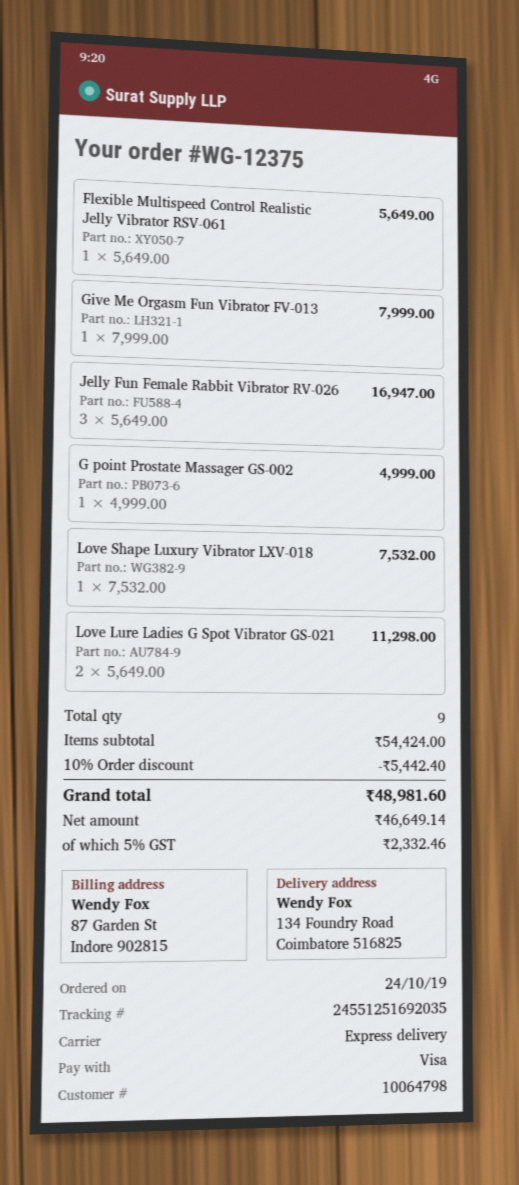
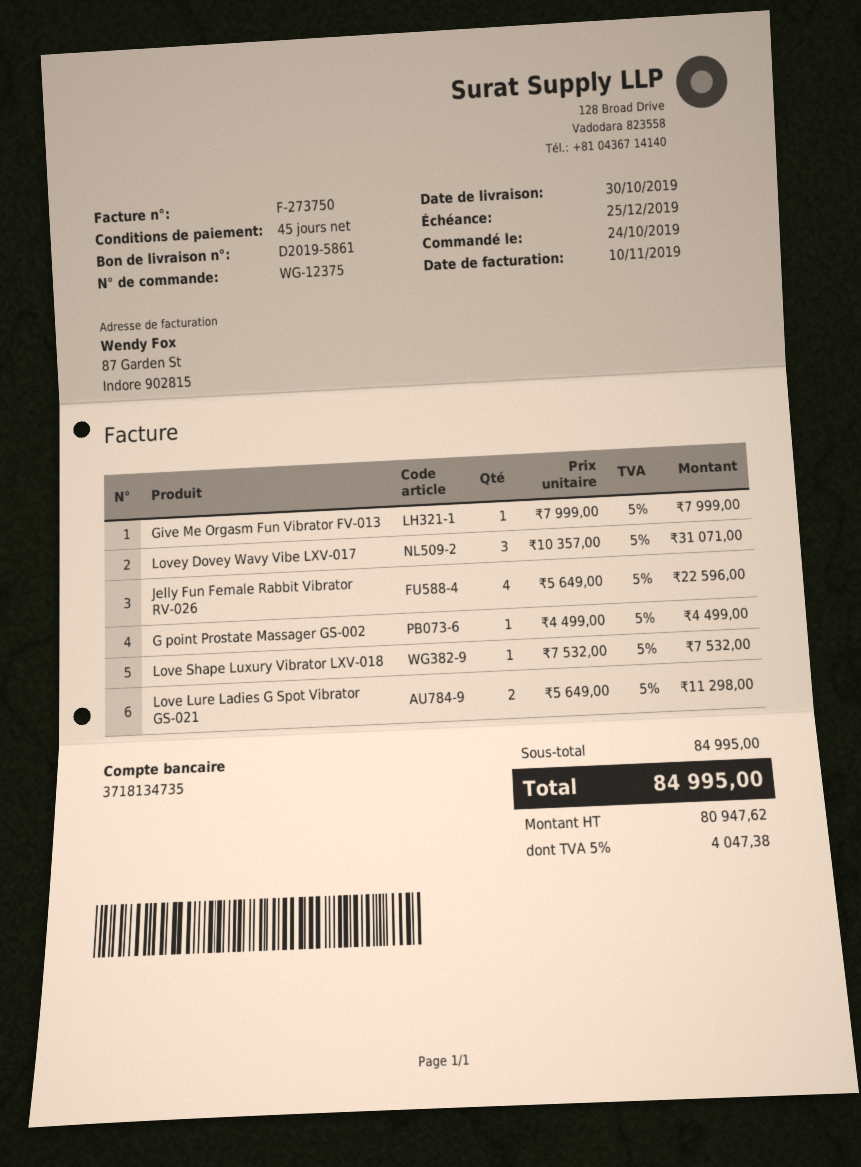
Flexible Multispeed Control Realistic Jelly Vibrator RSV-061: 1 x 5649.00 = 5649.00 -> none
Jelly Fun Female Rabbit Vibrator RV-026: 3 x 5649.00 = 16947.00 -> 4 x 5649.00 = 22596.00
G point Prostate Massager GS-002: 1 x 4999.00 = 4999.00 -> 1 x 4499.00 = 4499.00
Lovey Dovey Wavy Vibe LXV-017: none -> 3 x 10357.00 = 31071.00
subtotal: 54424.00 -> 84995.00
discount: 10% = 5442.40 -> none
net: 46649.14 -> 80947.62
tax: 5% = 2332.46 -> 5% = 4047.38
total: 48981.60 -> 84995.00

